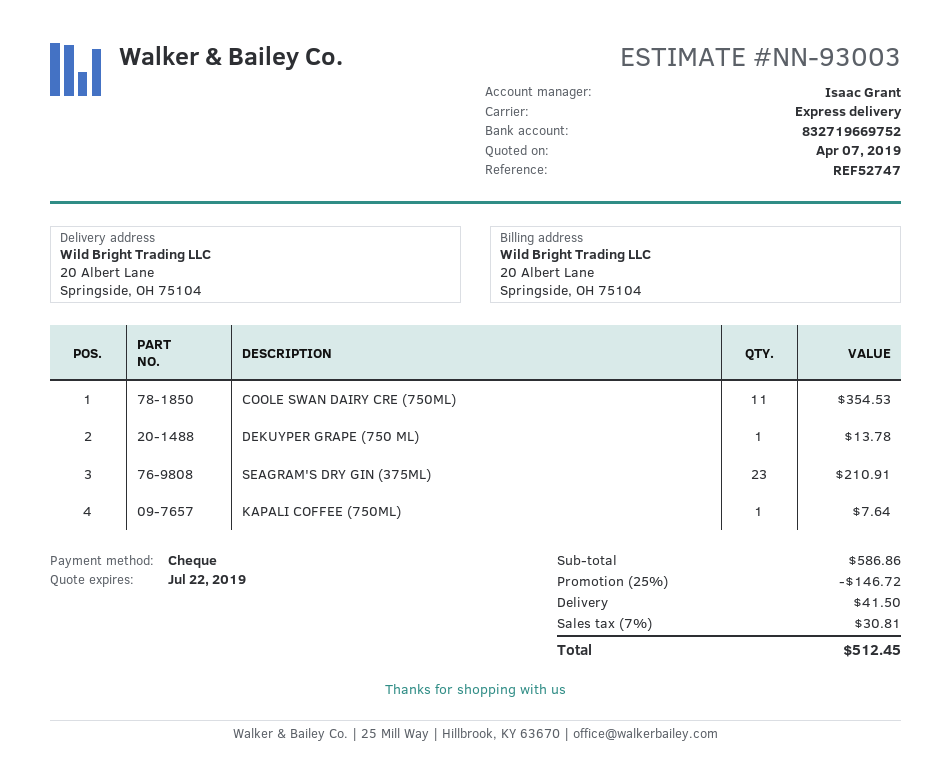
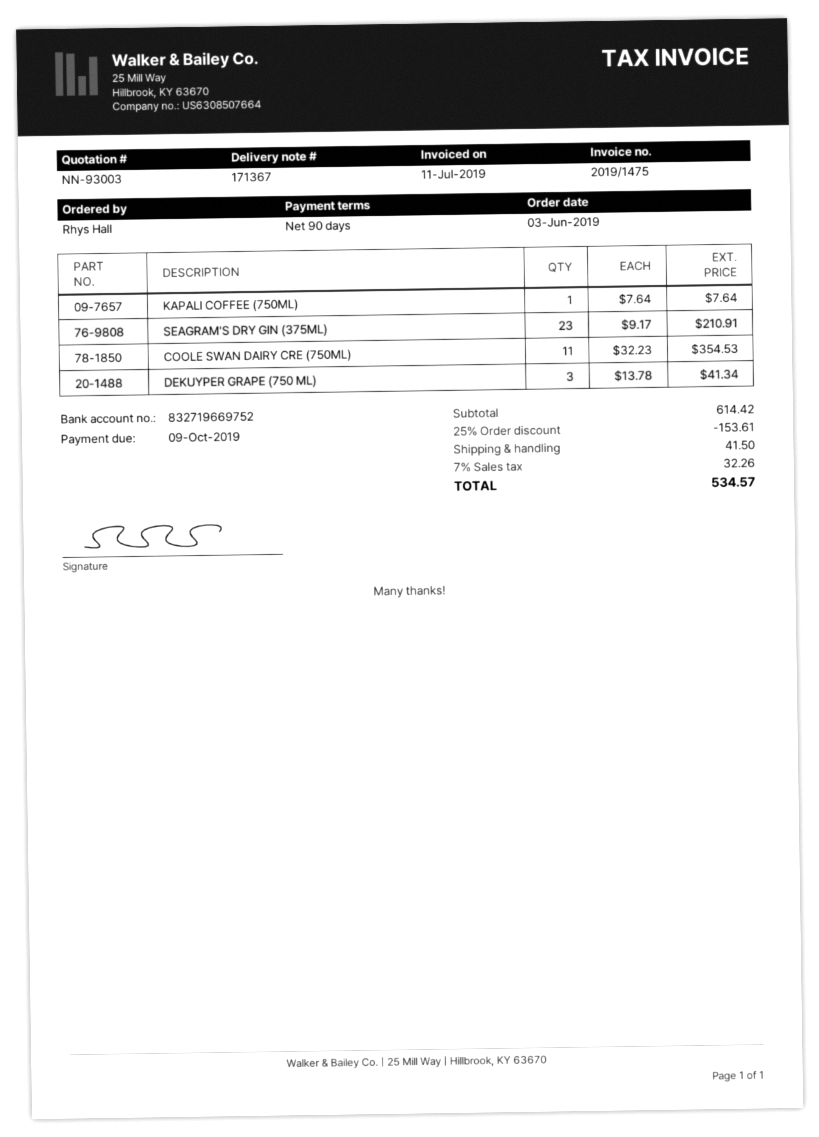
DEKUYPER GRAPE (750 ML): 1 for 13.78 -> 3 for 41.34
subtotal: 586.86 -> 614.42
discount: 25% = 146.72 -> 25% = 153.61
tax: 7% = 30.81 -> 7% = 32.26
total: 512.45 -> 534.57

